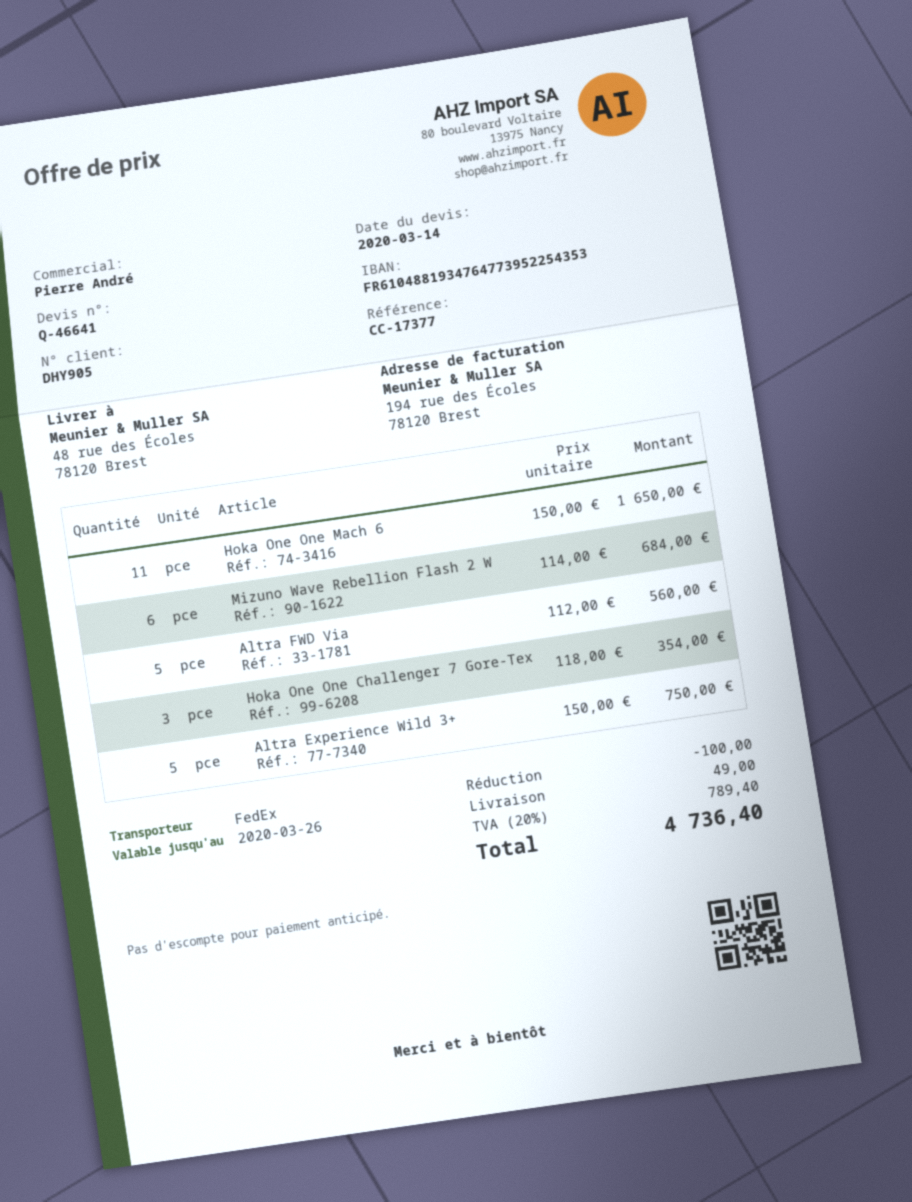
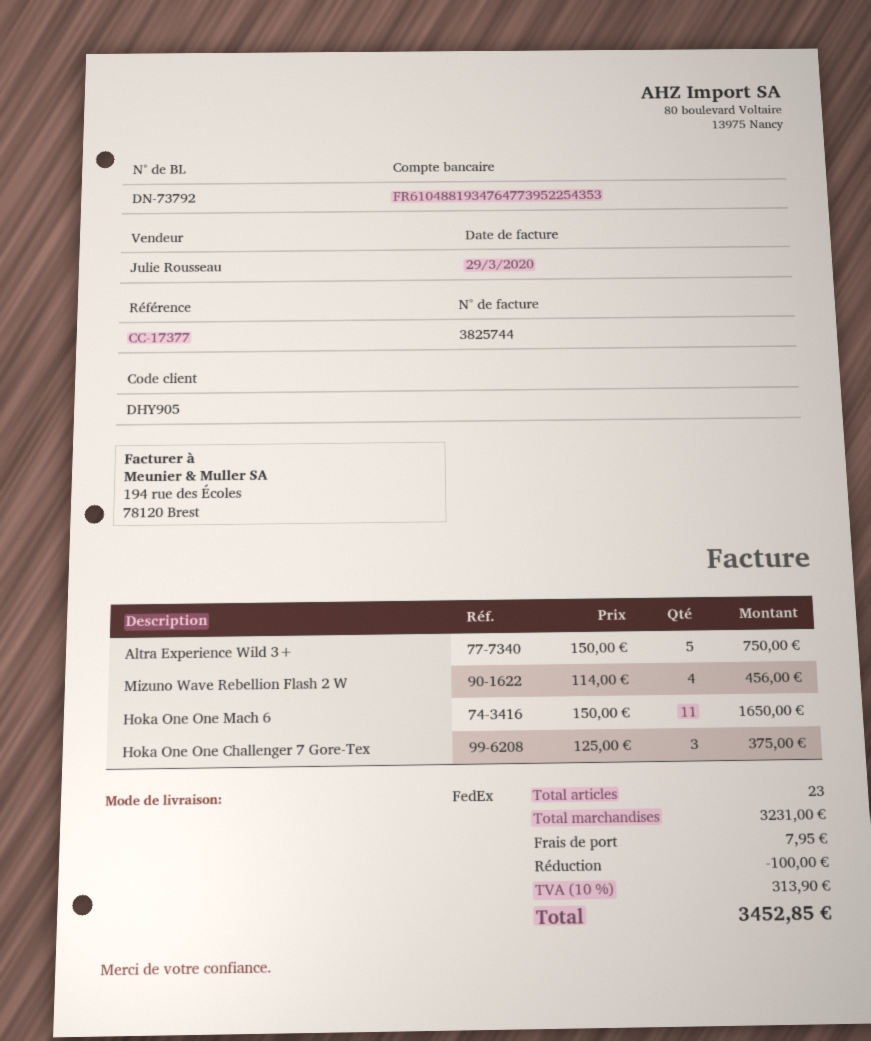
sales rep: Pierre André -> Julie Rousseau
Mizuno Wave Rebellion Flash 2 W: 6 x 114.00 = 684.00 -> 4 x 114.00 = 456.00
Altra FWD Via: 5 x 112.00 = 560.00 -> none
Hoka One One Challenger 7 Gore-Tex: 3 x 118.00 = 354.00 -> 3 x 125.00 = 375.00
shipping: 49.00 -> 7.95
tax: 20% = 789.40 -> 10% = 313.90
total: 4736.40 -> 3452.85

